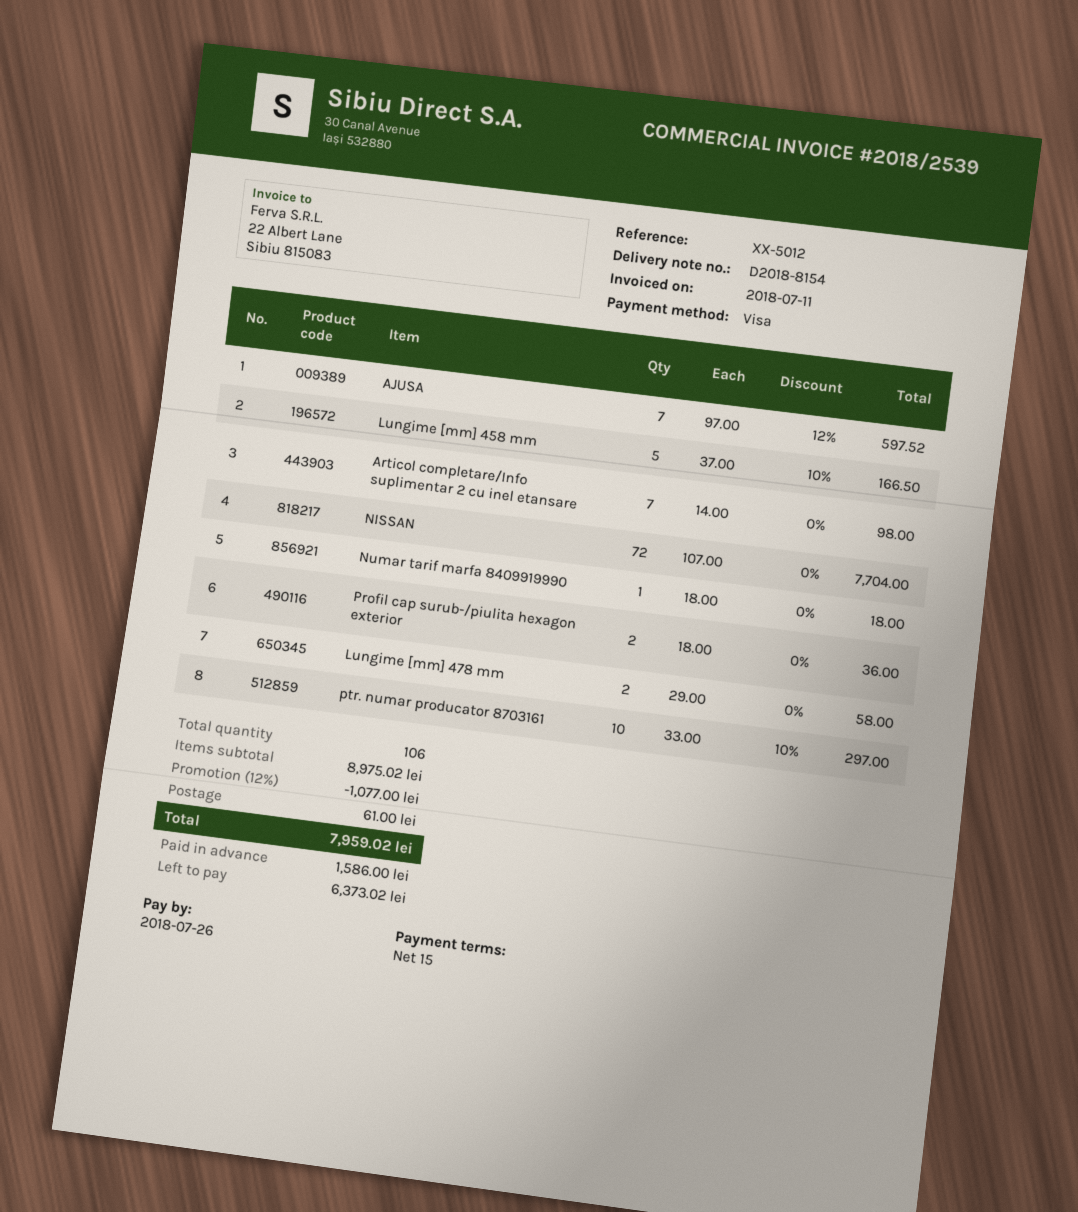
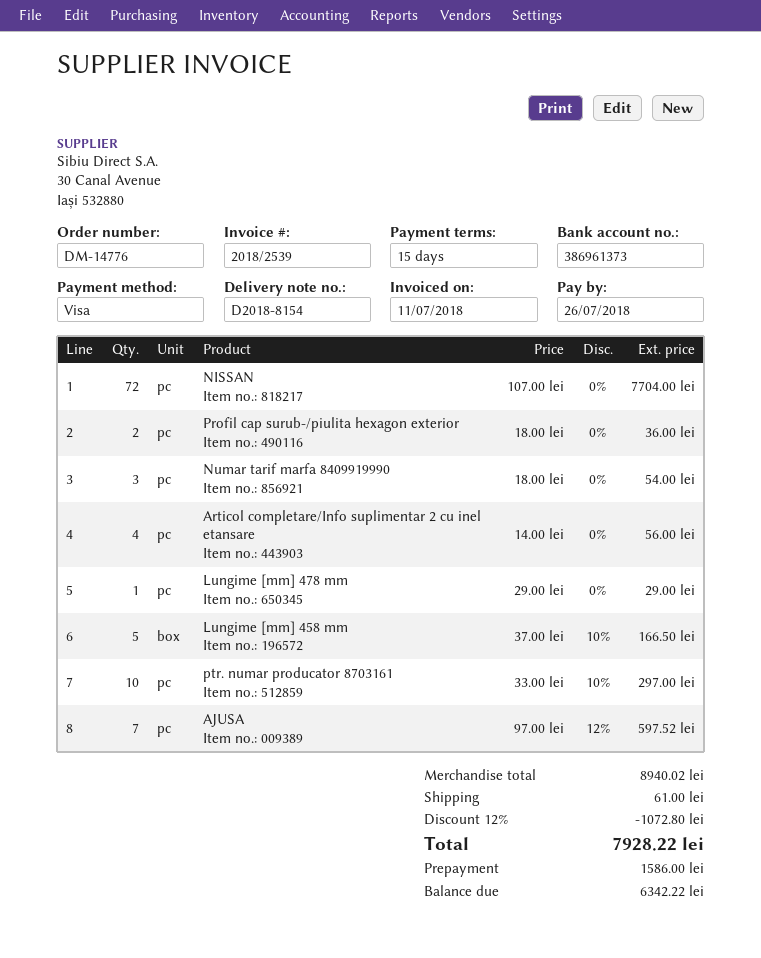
Articol completare/Info suplimentar 2 cu inel etansare: 7 x 14.00 = 98.00 -> 4 x 14.00 = 56.00
Numar tarif marfa 8409919990: 1 x 18.00 = 18.00 -> 3 x 18.00 = 54.00
Lungime [mm] 478 mm: 2 x 29.00 = 58.00 -> 1 x 29.00 = 29.00
subtotal: 8975.02 -> 8940.02
discount: 12% = 1077.00 -> 12% = 1072.80
total: 7959.02 -> 7928.22
balance: 6373.02 -> 6342.22

